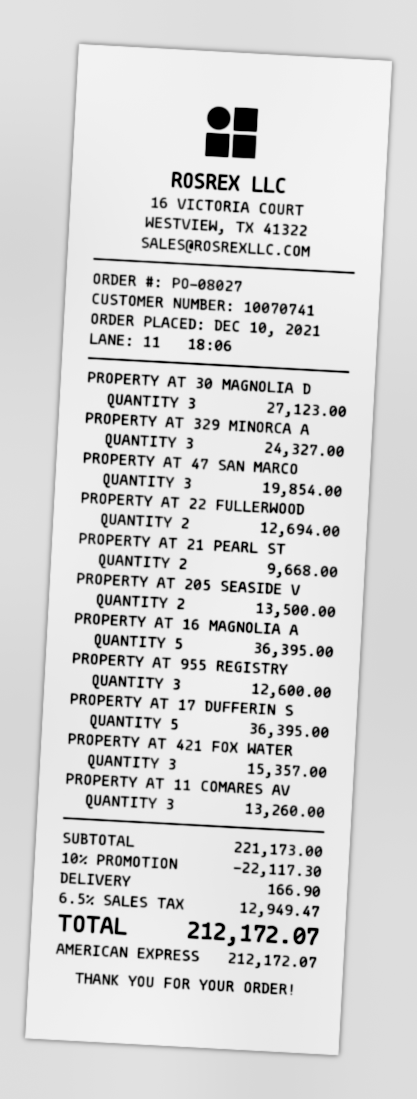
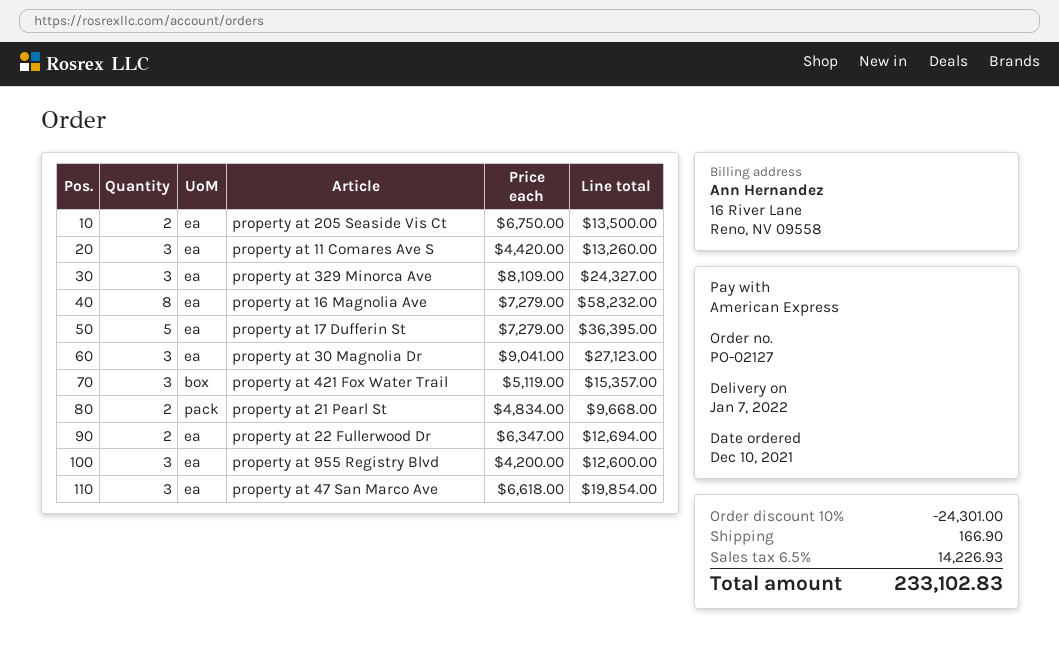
order number: PO-08027 -> PO-02127
PROPERTY AT 16 MAGNOLIA A: 5 for 36395.00 -> 8 for 58232.00
discount: 10% = 22117.30 -> 10% = 24301.00
tax: 6.5% = 12949.47 -> 6.5% = 14226.93
total: 212172.07 -> 233102.83

